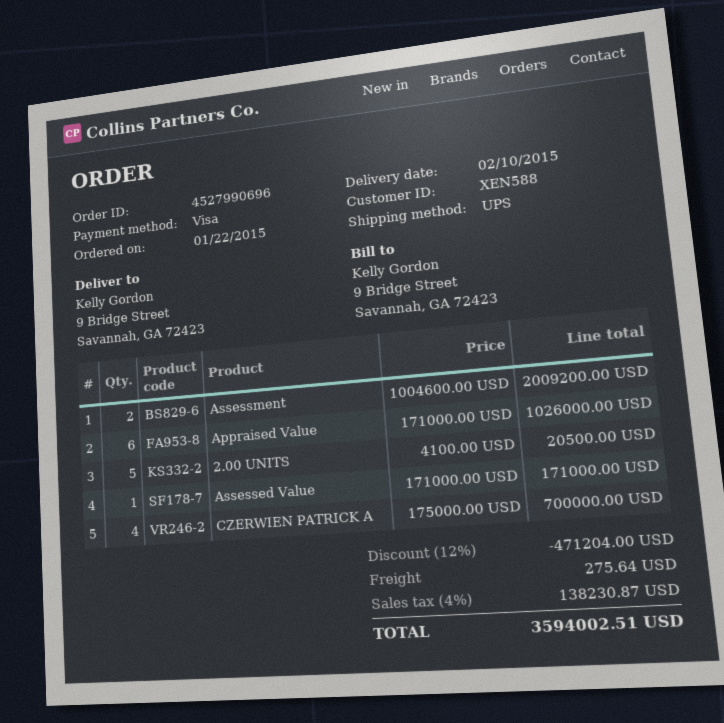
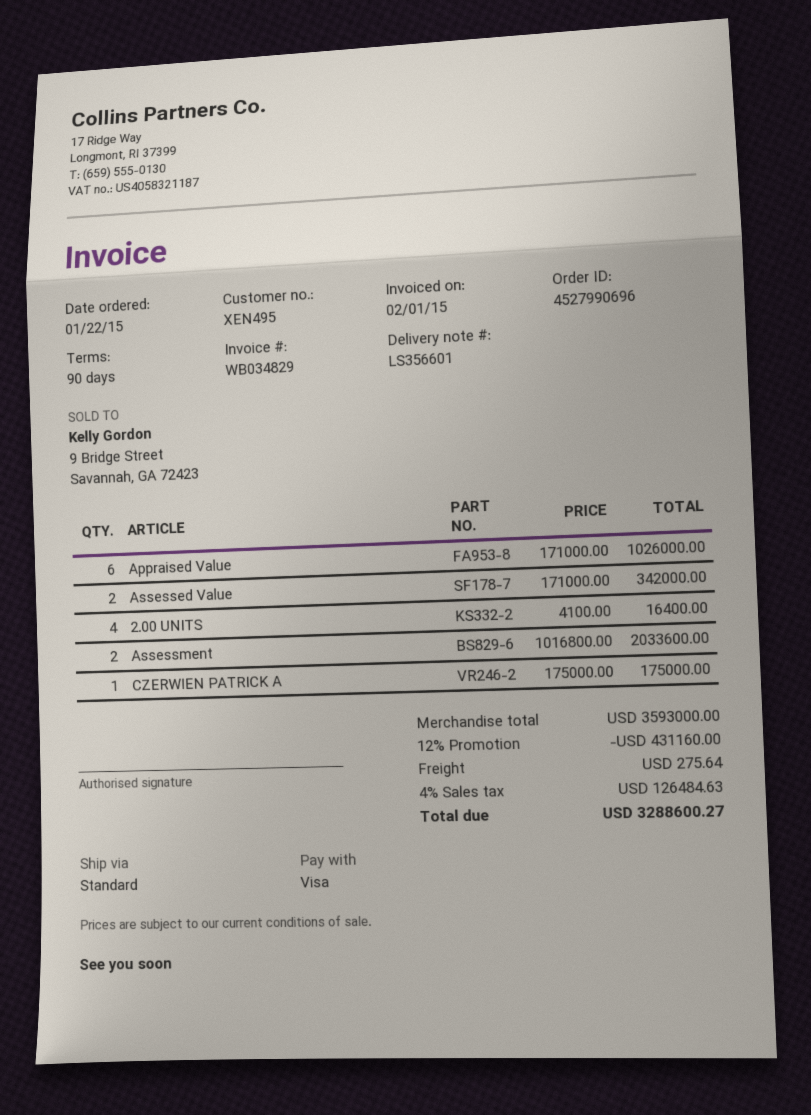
customer number: XEN588 -> XEN495
shipping method: UPS -> standard
Assessment: 2 x 1004600.00 = 2009200.00 -> 2 x 1016800.00 = 2033600.00
2.00 UNITS: 5 x 4100.00 = 20500.00 -> 4 x 4100.00 = 16400.00
Assessed Value: 1 x 171000.00 = 171000.00 -> 2 x 171000.00 = 342000.00
CZERWIEN PATRICK A: 4 x 175000.00 = 700000.00 -> 1 x 175000.00 = 175000.00
discount: 12% = 471204.00 -> 12% = 431160.00
tax: 4% = 138230.87 -> 4% = 126484.63
total: 3594002.51 -> 3288600.27

